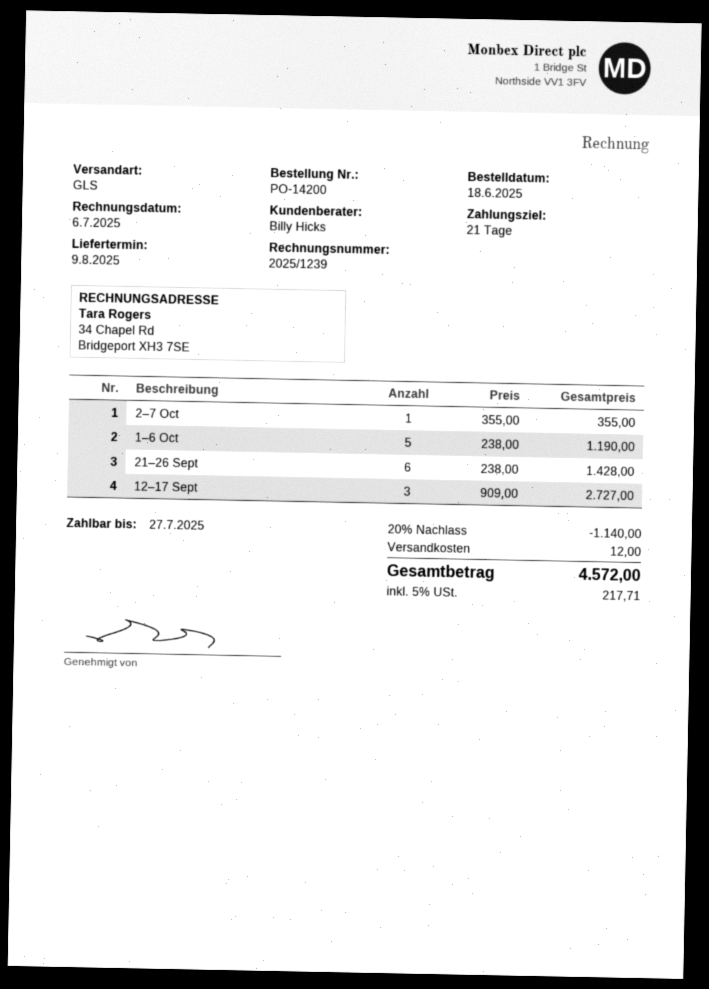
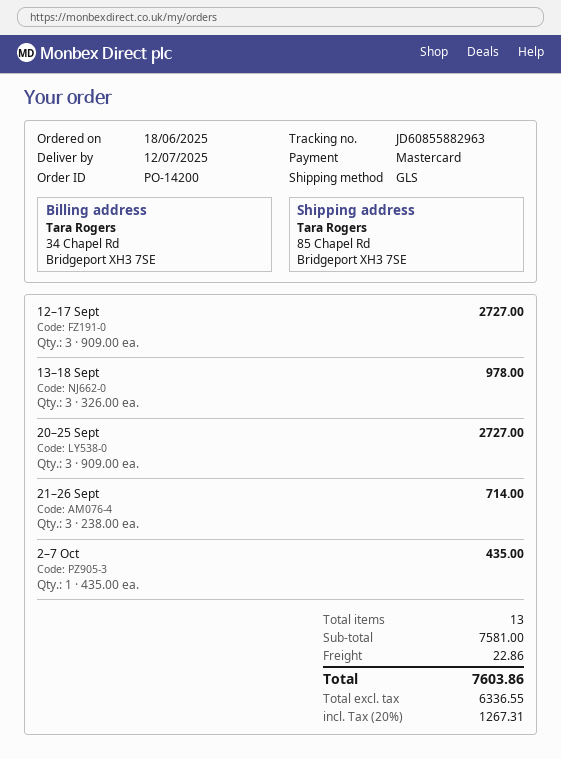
delivery date: 2025-08-09 -> 2025-07-12
2–7 Oct: 1 x 355.00 = 355.00 -> 1 x 435.00 = 435.00
1–6 Oct: 5 x 238.00 = 1190.00 -> none
21–26 Sept: 6 x 238.00 = 1428.00 -> 3 x 238.00 = 714.00
13–18 Sept: none -> 3 x 326.00 = 978.00
20–25 Sept: none -> 3 x 909.00 = 2727.00
discount: 20% = 1140.00 -> none
shipping: 12.00 -> 22.86
tax: 5% = 217.71 -> 20% = 1267.31
total: 4572.00 -> 7603.86

